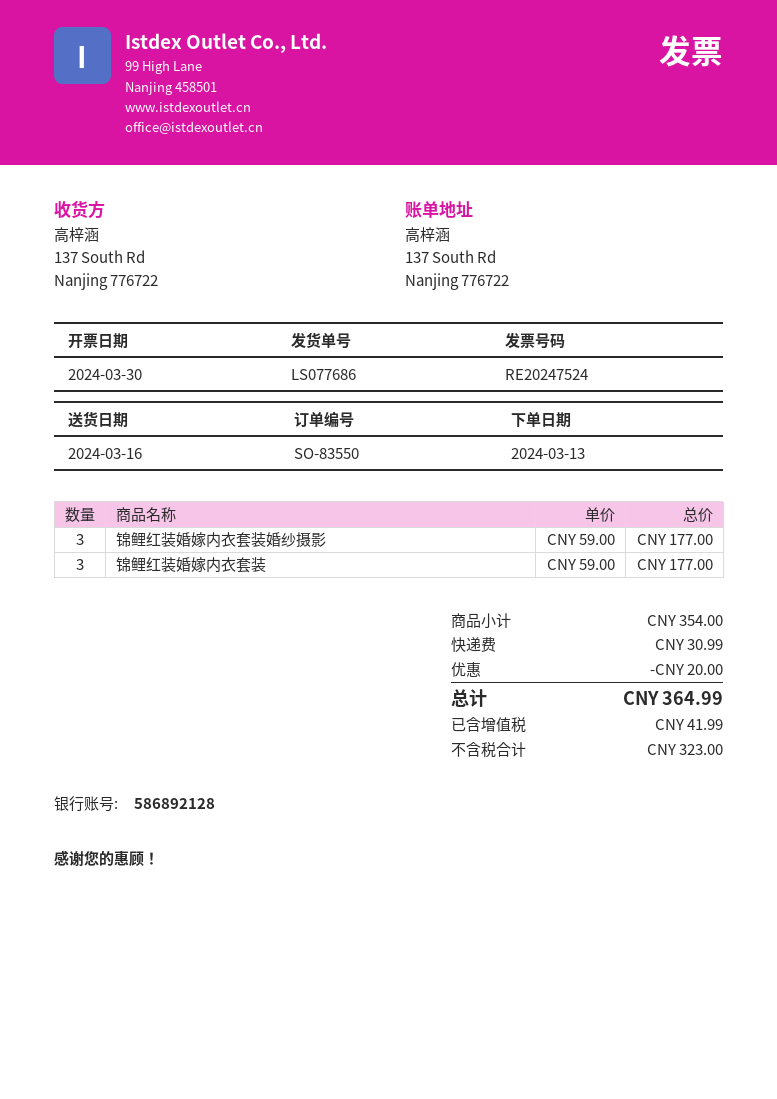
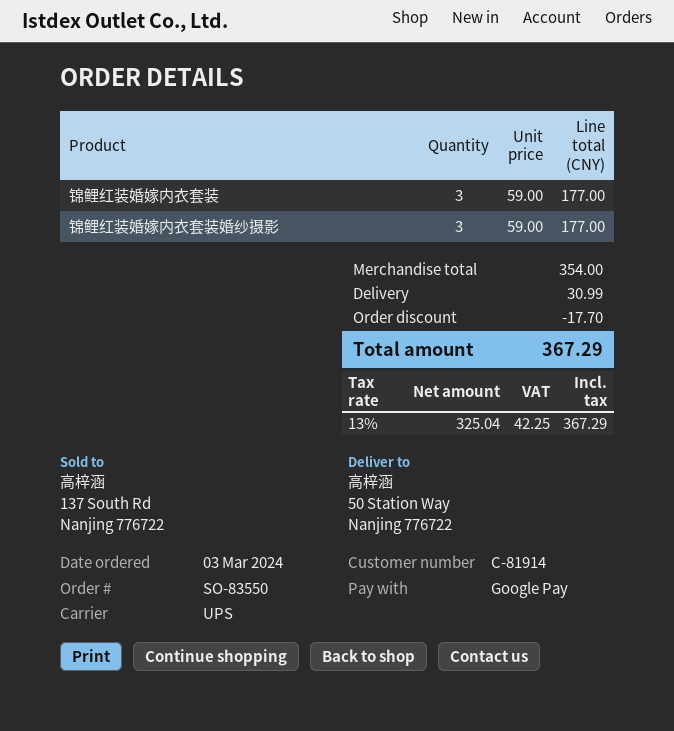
order date: 2024-03-13 -> 2024-03-03
ship to: 137 South Rd, Nanjing 776722 -> 50 Station Way, Nanjing 776722
discount: 20.00 -> 17.70
net: 323.00 -> 325.04
tax: 41.99 -> 42.25
total: 364.99 -> 367.29

